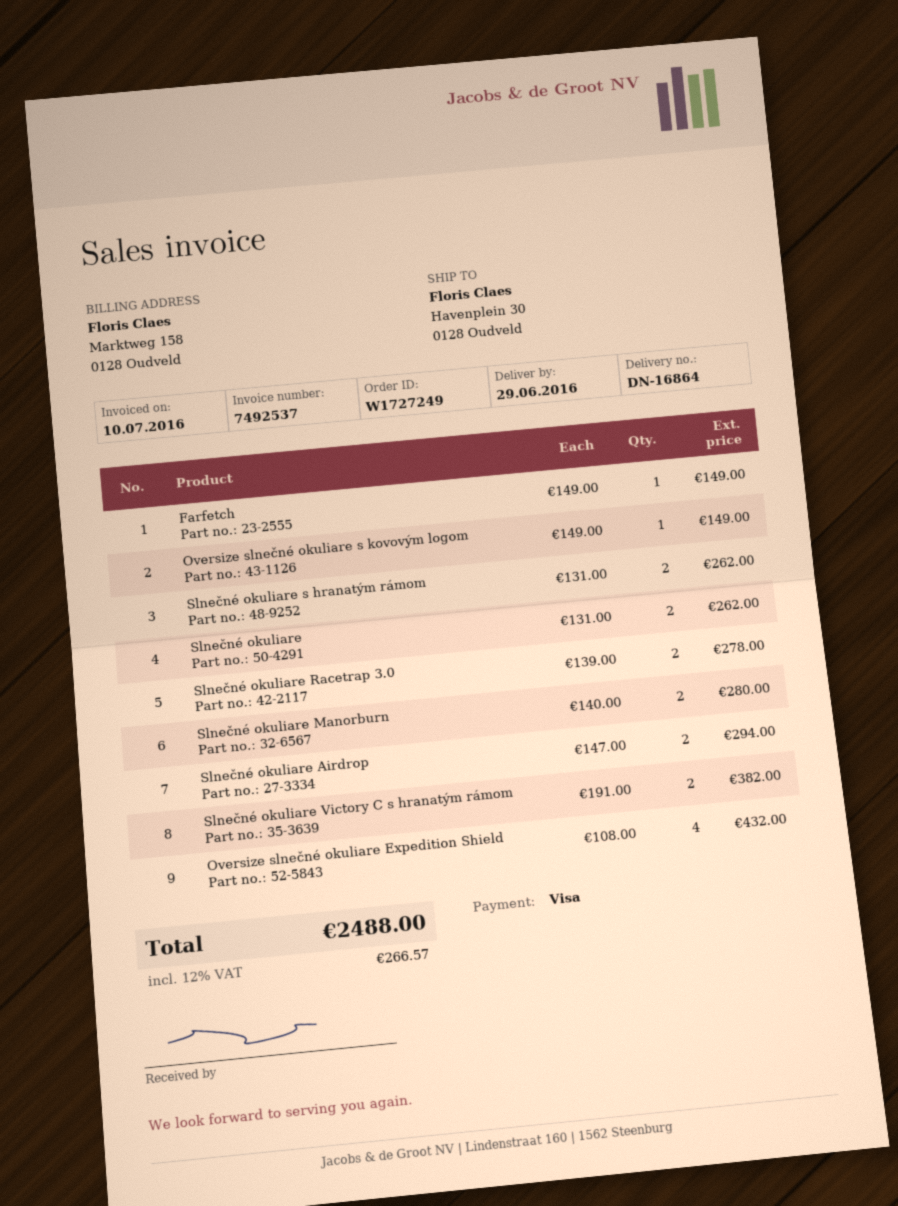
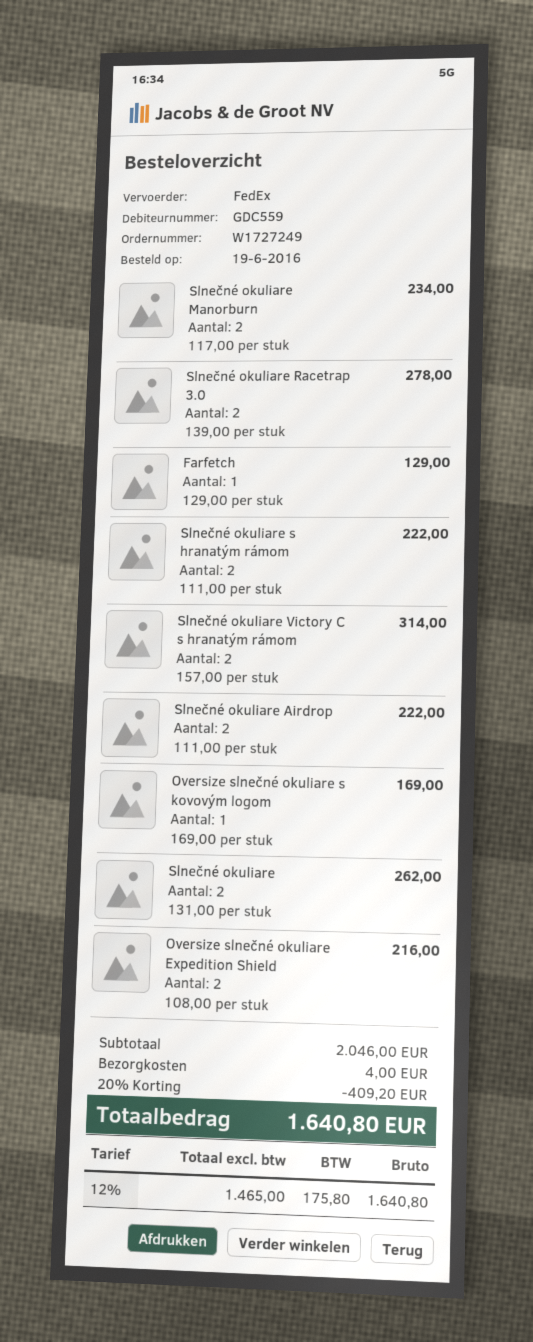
Farfetch: 1 x 149.00 = 149.00 -> 1 x 129.00 = 129.00
Oversize slnečné okuliare s kovovým logom: 1 x 149.00 = 149.00 -> 1 x 169.00 = 169.00
Slnečné okuliare s hranatým rámom: 2 x 131.00 = 262.00 -> 2 x 111.00 = 222.00
Slnečné okuliare Manorburn: 2 x 140.00 = 280.00 -> 2 x 117.00 = 234.00
Slnečné okuliare Airdrop: 2 x 147.00 = 294.00 -> 2 x 111.00 = 222.00
Slnečné okuliare Victory C s hranatým rámom: 2 x 191.00 = 382.00 -> 2 x 157.00 = 314.00
Oversize slnečné okuliare Expedition Shield: 4 x 108.00 = 432.00 -> 2 x 108.00 = 216.00
discount: none -> 20% = 409.20
shipping: none -> 4.00
tax: 12% = 266.57 -> 12% = 175.80
total: 2488.00 -> 1640.80

